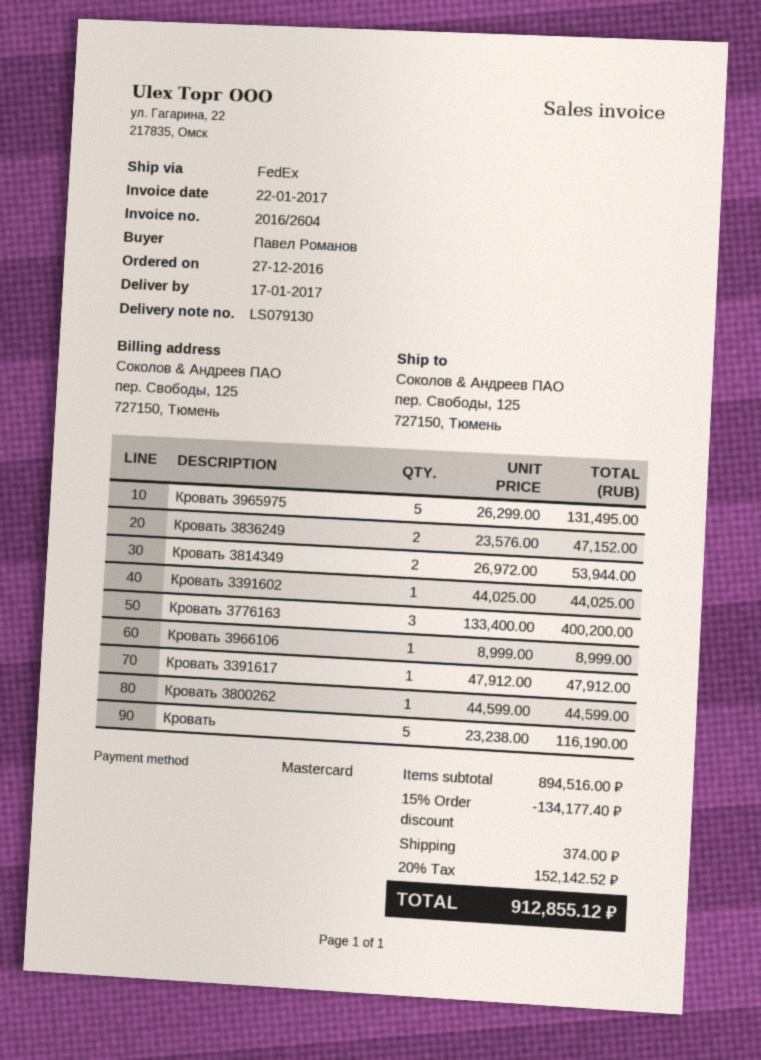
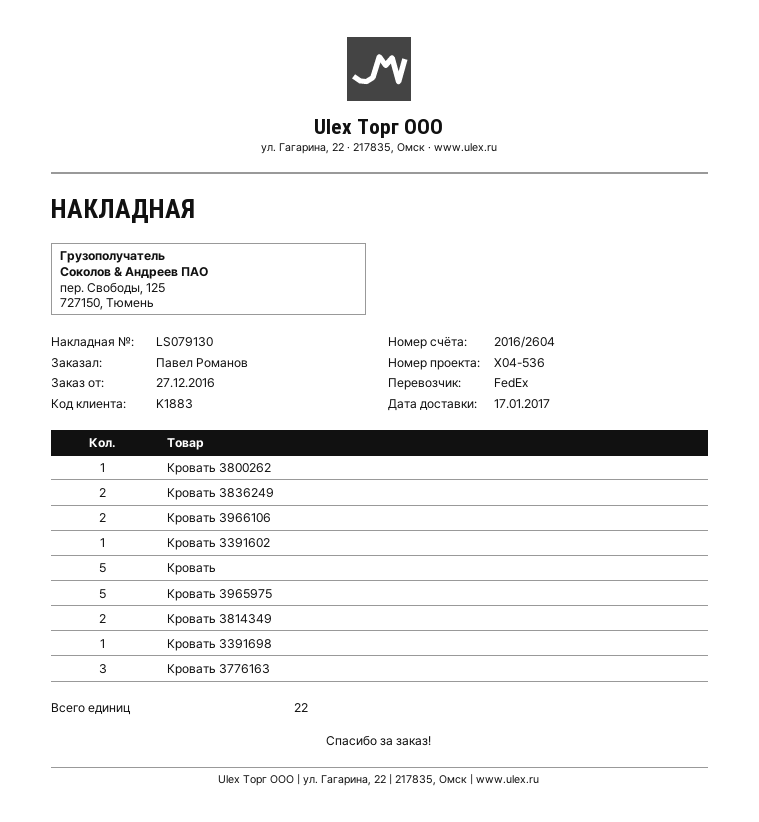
Кровать 3966106: 1 -> 2
Кровать 3391617: 1 -> none
Кровать 3391698: none -> 1

